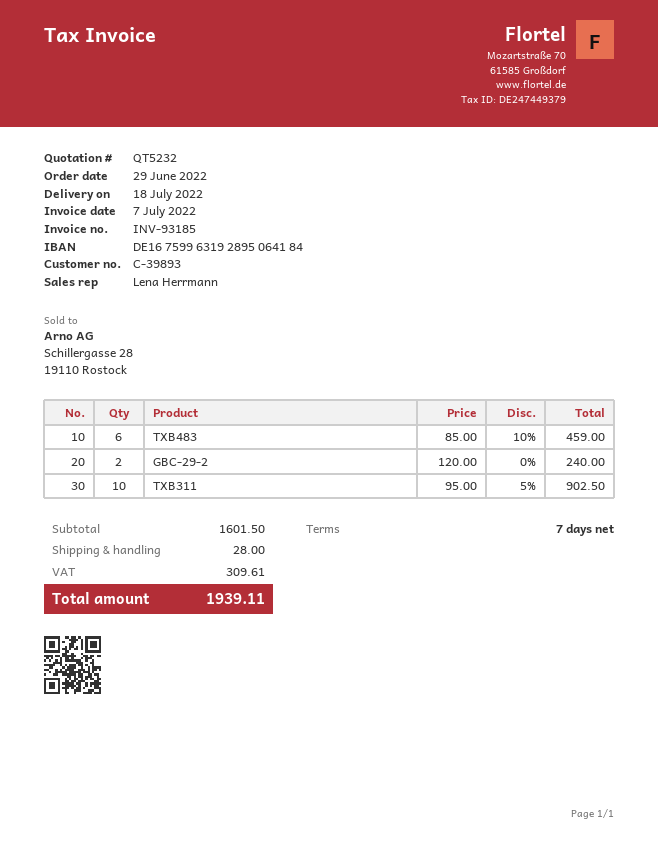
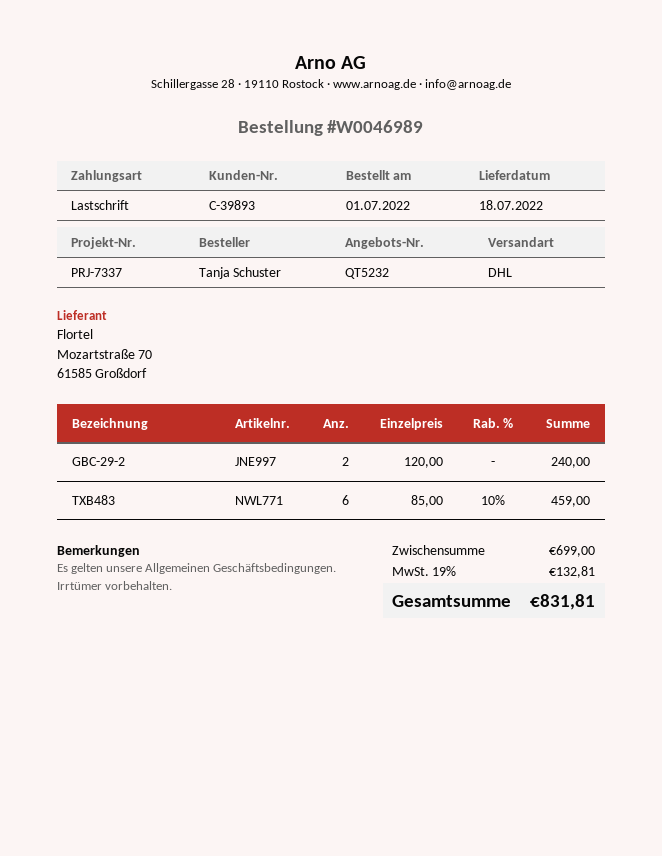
order date: 2022-06-29 -> 2022-07-01
TXB311: 10 x 95.00 - 5% = 902.50 -> none
subtotal: 1601.50 -> 699.00
shipping: 28.00 -> none
tax: 309.61 -> 132.81
total: 1939.11 -> 831.81

